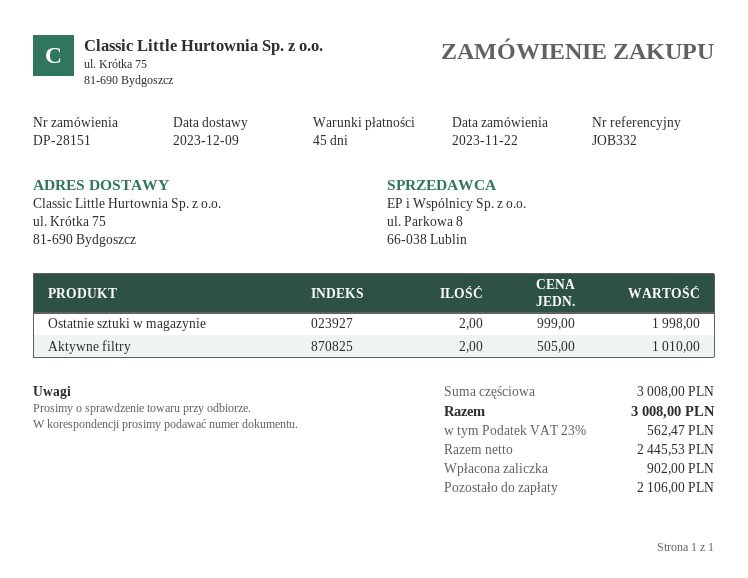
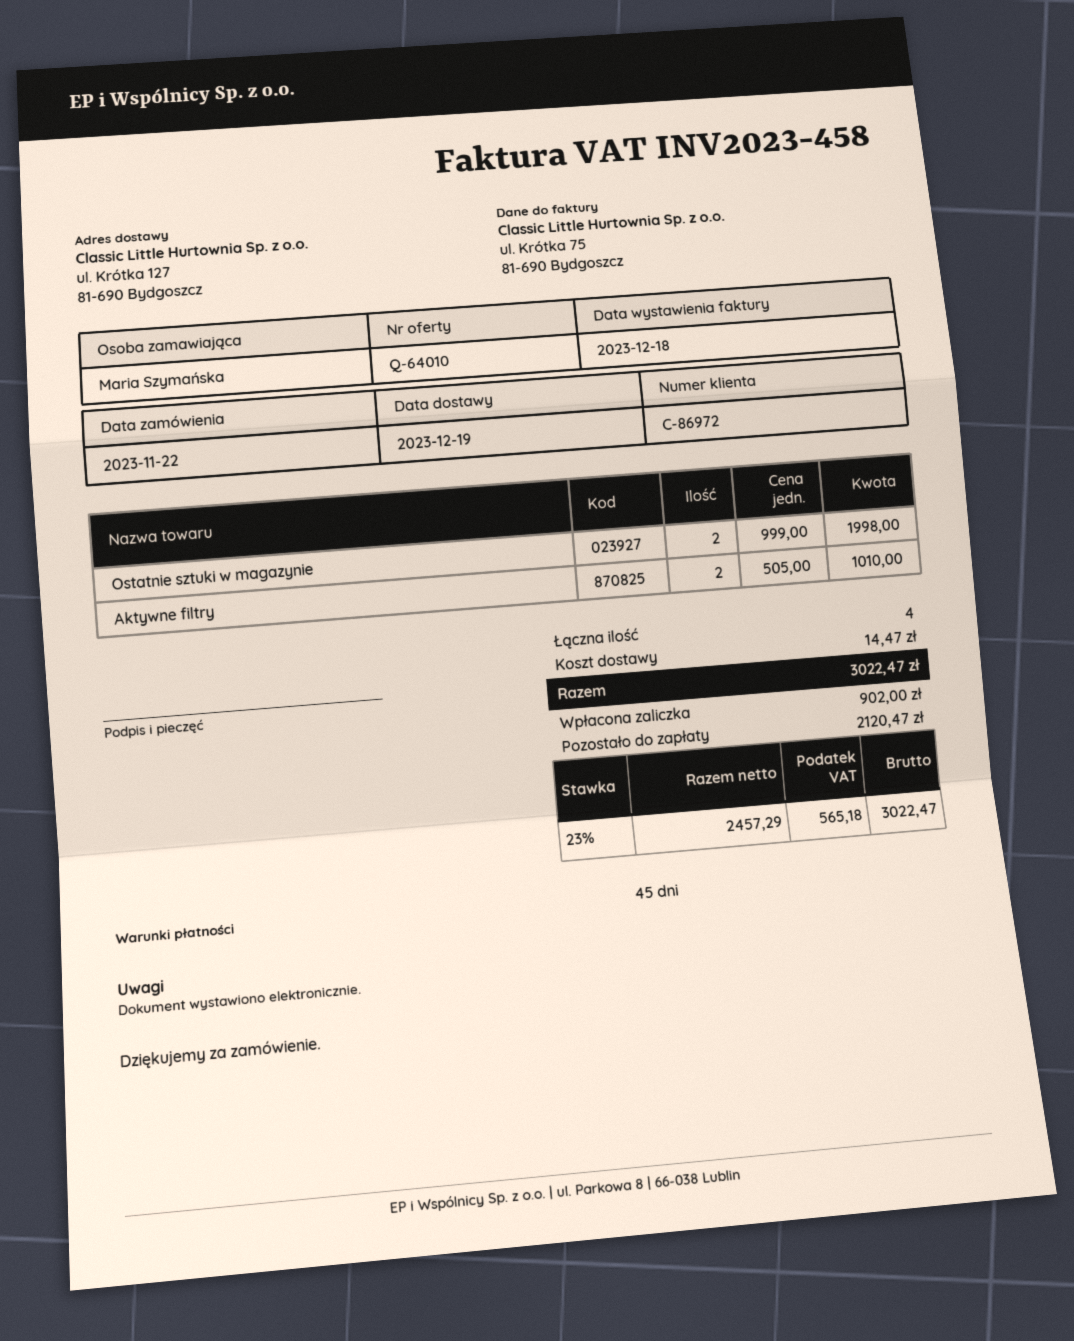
delivery date: 2023-12-09 -> 2023-12-19
ship to: ul. Krótka 75, 81-690 Bydgoszcz -> ul. Krótka 127, 81-690 Bydgoszcz
shipping: none -> 14.47
net: 2445.53 -> 2457.29
tax: 23% = 562.47 -> 23% = 565.18
total: 3008.00 -> 3022.47
balance: 2106.00 -> 2120.47

